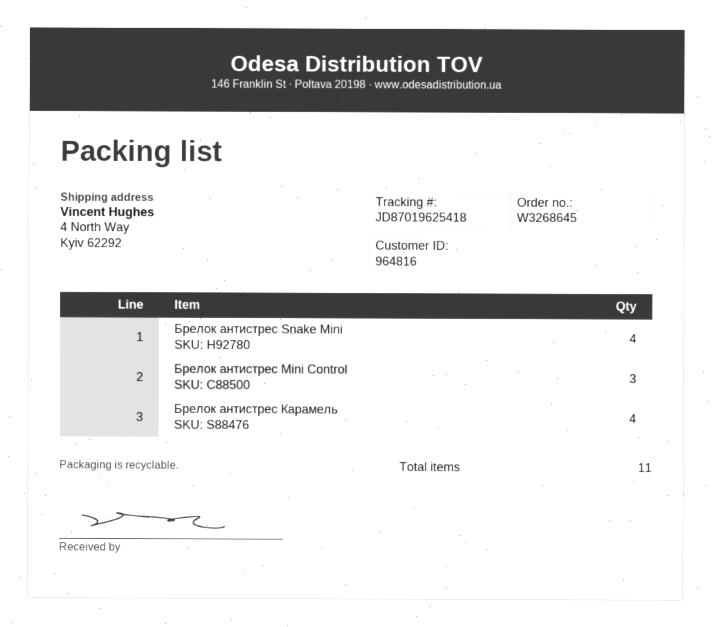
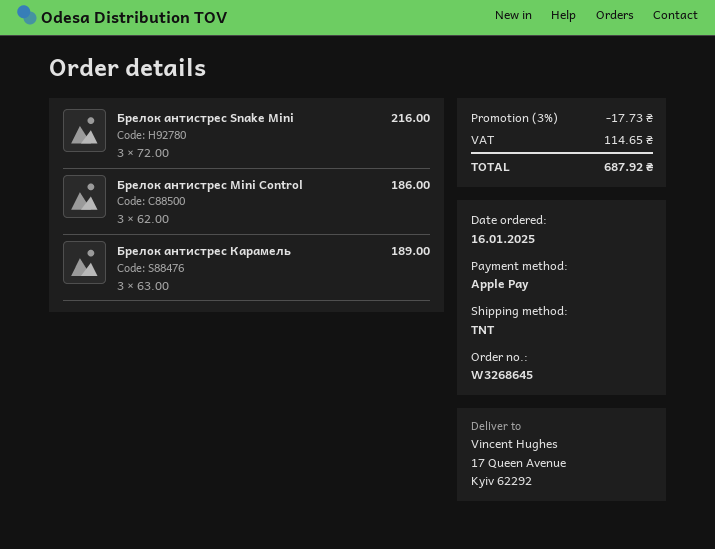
ship to: 4 North Way, Kyiv 62292 -> 17 Queen Avenue, Kyiv 62292
Брелок антистрес Snake Mini: 4 -> 3
Брелок антистрес Карамель: 4 -> 3

